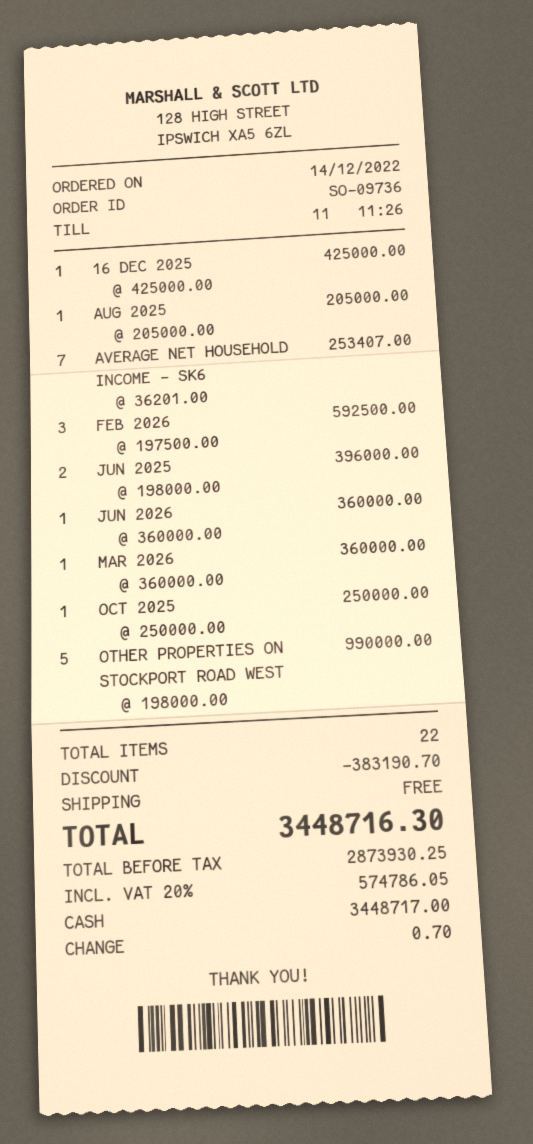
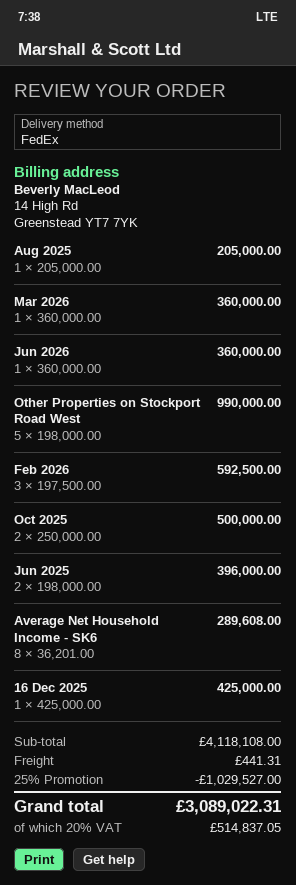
AVERAGE NET HOUSEHOLD INCOME - SK6: 7 x 36201.00 = 253407.00 -> 8 x 36201.00 = 289608.00
OCT 2025: 1 x 250000.00 = 250000.00 -> 2 x 250000.00 = 500000.00
discount: 383190.70 -> 1029527.00
shipping: 0.00 -> 441.31
tax: 20% = 574786.05 -> 20% = 514837.05
total: 3448716.30 -> 3089022.31

